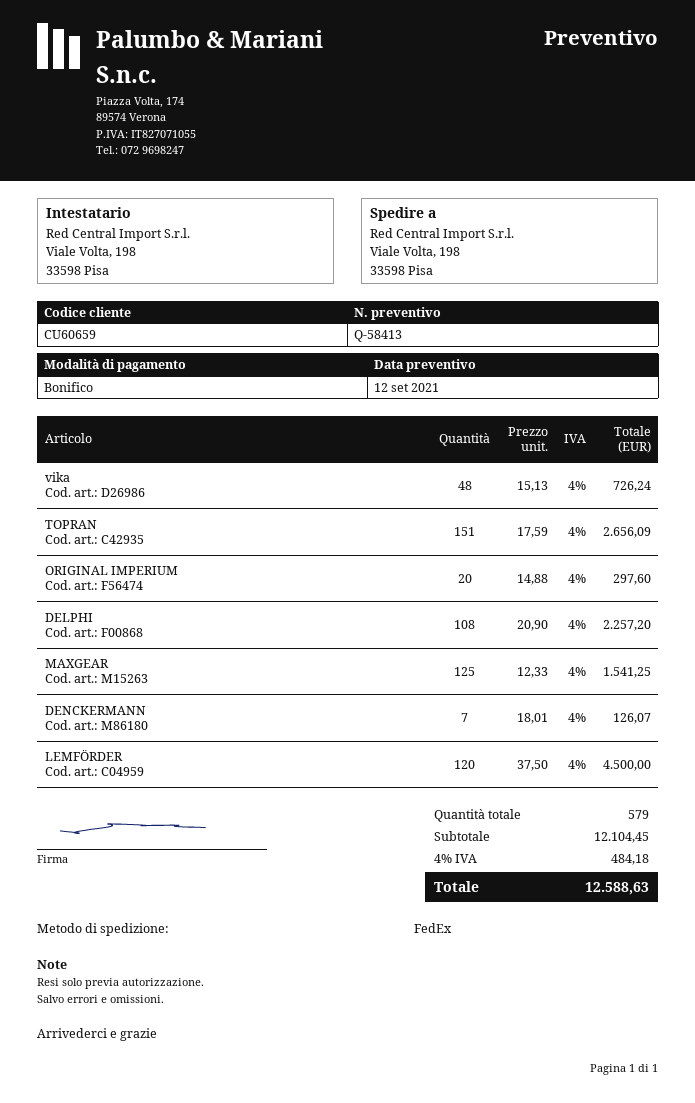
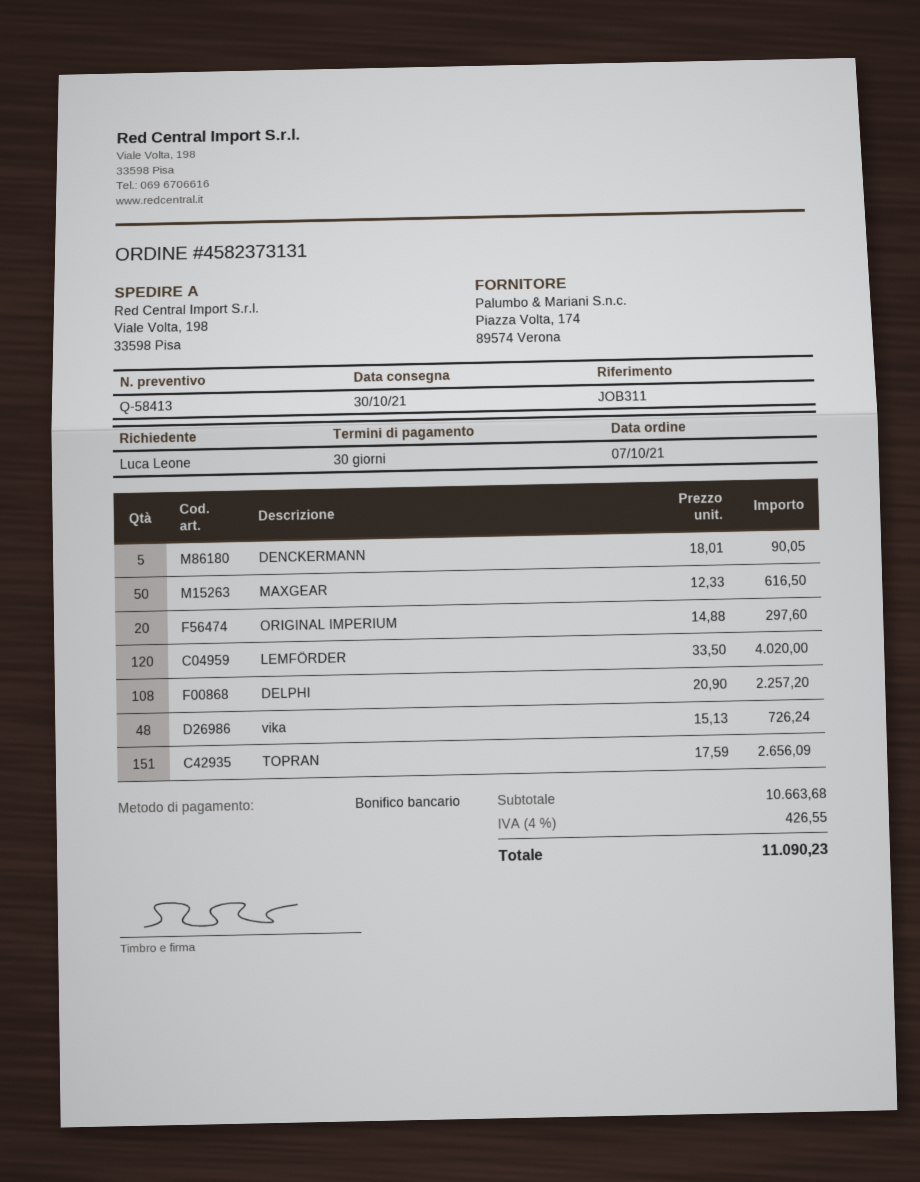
MAXGEAR: 125 x 12.33 = 1541.25 -> 50 x 12.33 = 616.50
DENCKERMANN: 7 x 18.01 = 126.07 -> 5 x 18.01 = 90.05
LEMFÖRDER: 120 x 37.50 = 4500.00 -> 120 x 33.50 = 4020.00
subtotal: 12104.45 -> 10663.68
tax: 4% = 484.18 -> 4% = 426.55
total: 12588.63 -> 11090.23

